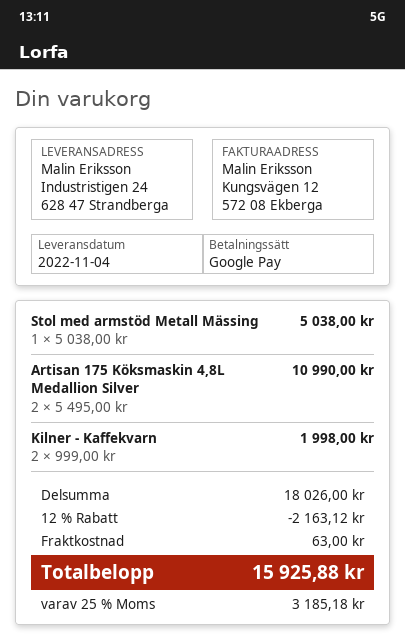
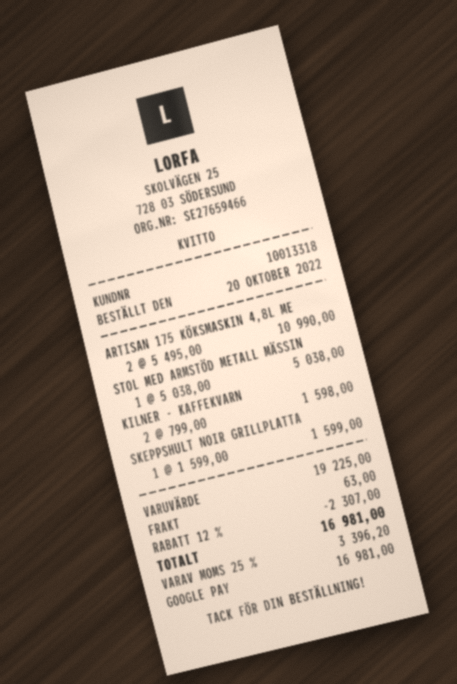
Kilner - Kaffekvarn: 2 x 999.00 = 1998.00 -> 2 x 799.00 = 1598.00
SKEPPSHULT NOIR GRILLPLATTA: none -> 1 x 1599.00 = 1599.00
subtotal: 18026.00 -> 19225.00
discount: 12% = 2163.12 -> 12% = 2307.00
tax: 25% = 3185.18 -> 25% = 3396.20
total: 15925.88 -> 16981.00

